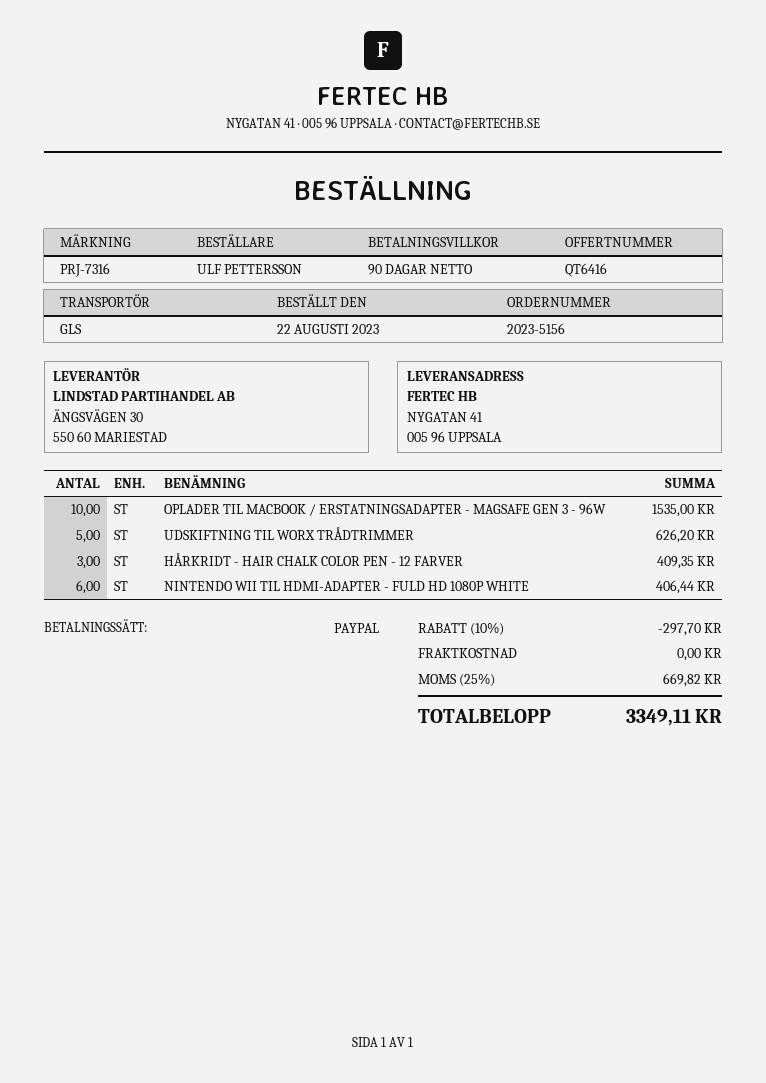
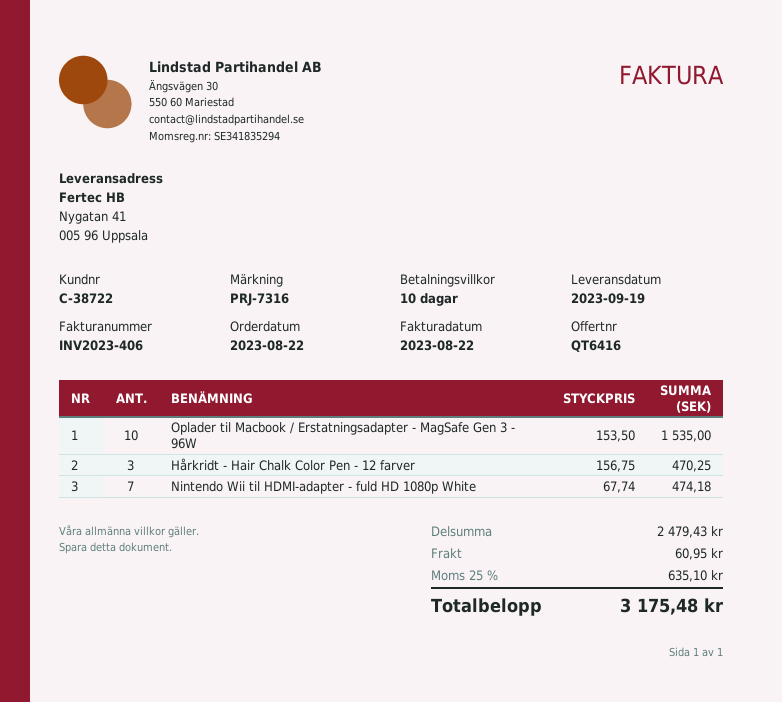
payment terms: 90 days -> 10 days
UDSKIFTNING TIL WORX TRÅDTRIMMER: 5 for 626.20 -> none
HÅRKRIDT - HAIR CHALK COLOR PEN - 12 FARVER: 3 for 409.35 -> 3 for 470.25
NINTENDO WII TIL HDMI-ADAPTER - FULD HD 1080P WHITE: 6 for 406.44 -> 7 for 474.18
discount: 10% = 297.70 -> none
shipping: 0.00 -> 60.95
tax: 25% = 669.82 -> 25% = 635.10
total: 3349.11 -> 3175.48

